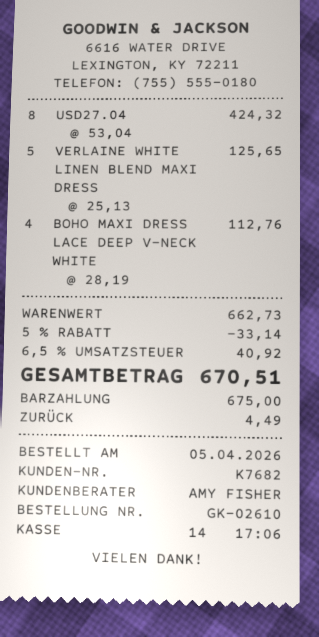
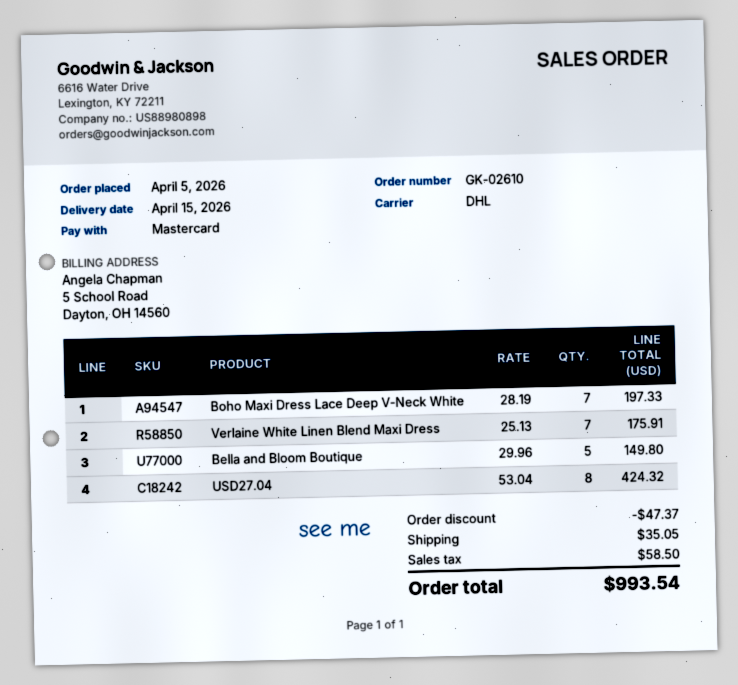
payment method: cash -> Mastercard
VERLAINE WHITE LINEN BLEND MAXI DRESS: 5 x 25.13 = 125.65 -> 7 x 25.13 = 175.91
BOHO MAXI DRESS LACE DEEP V-NECK WHITE: 4 x 28.19 = 112.76 -> 7 x 28.19 = 197.33
Bella and Bloom Boutique: none -> 5 x 29.96 = 149.80
discount: 33.14 -> 47.37
shipping: none -> 35.05
tax: 40.92 -> 58.50
total: 670.51 -> 993.54

